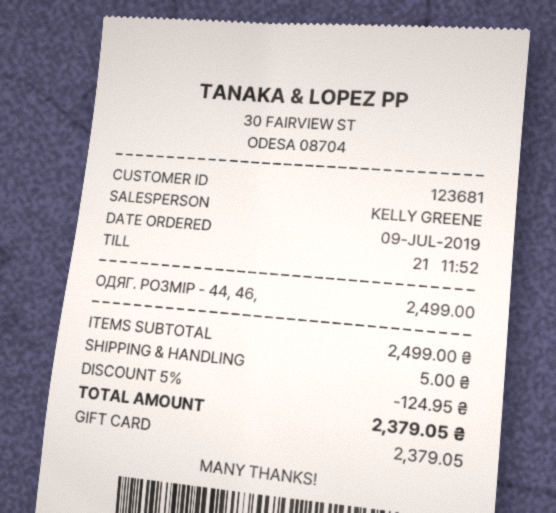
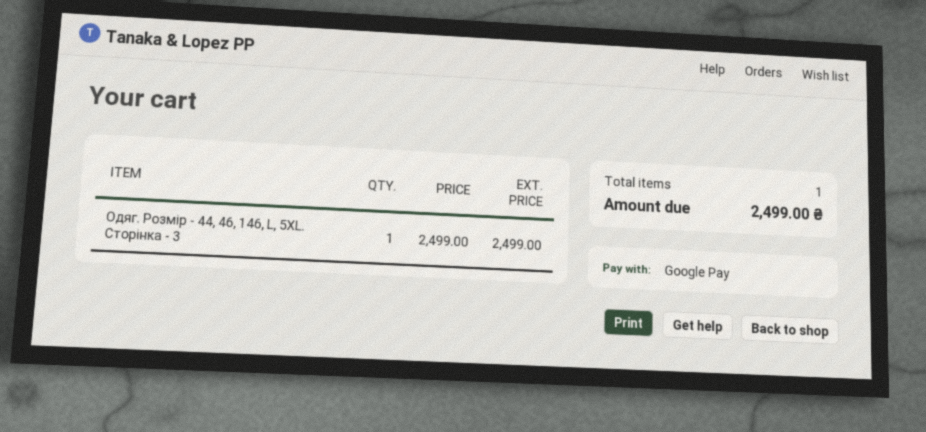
payment method: gift card -> Google Pay
discount: 5% = 124.95 -> none
shipping: 5.00 -> none
total: 2379.05 -> 2499.00

